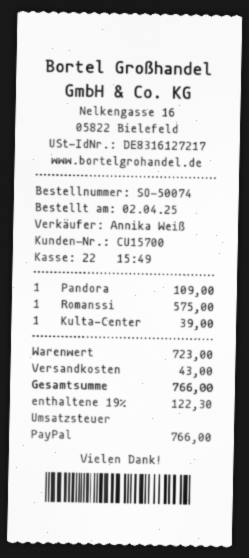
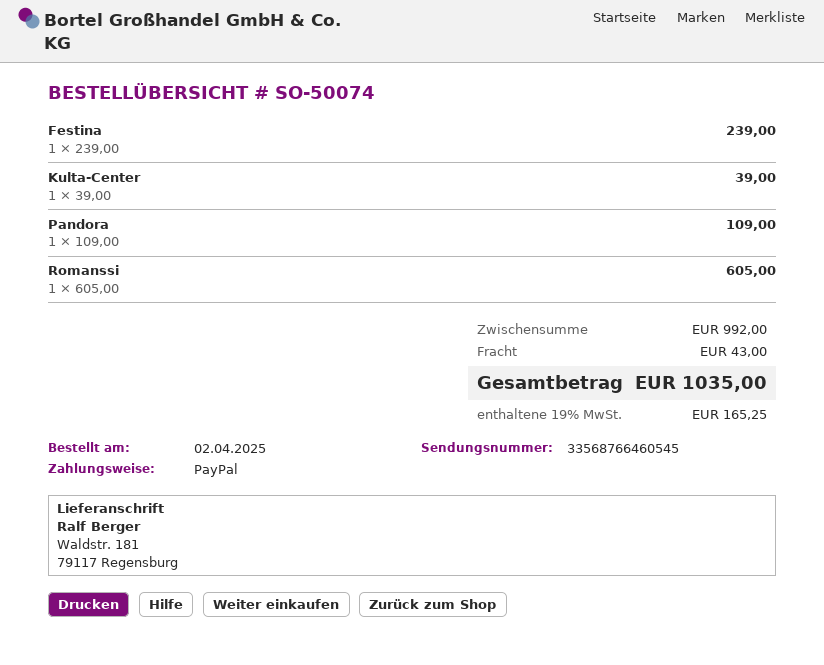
Romanssi: 1 for 575.00 -> 1 for 605.00
Festina: none -> 1 for 239.00
subtotal: 723.00 -> 992.00
tax: 19% = 122.30 -> 19% = 165.25
total: 766.00 -> 1035.00

